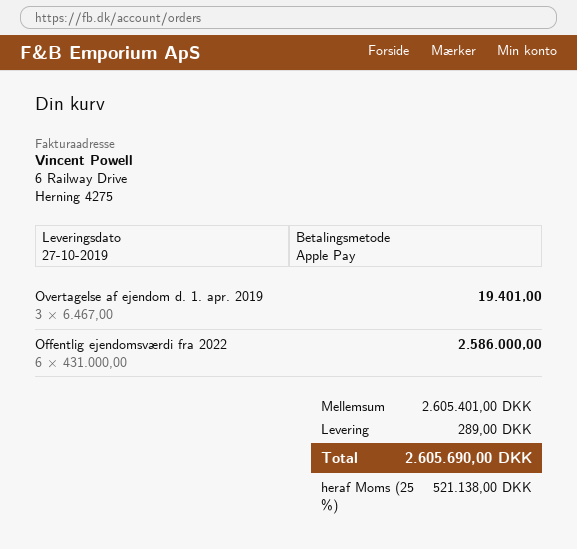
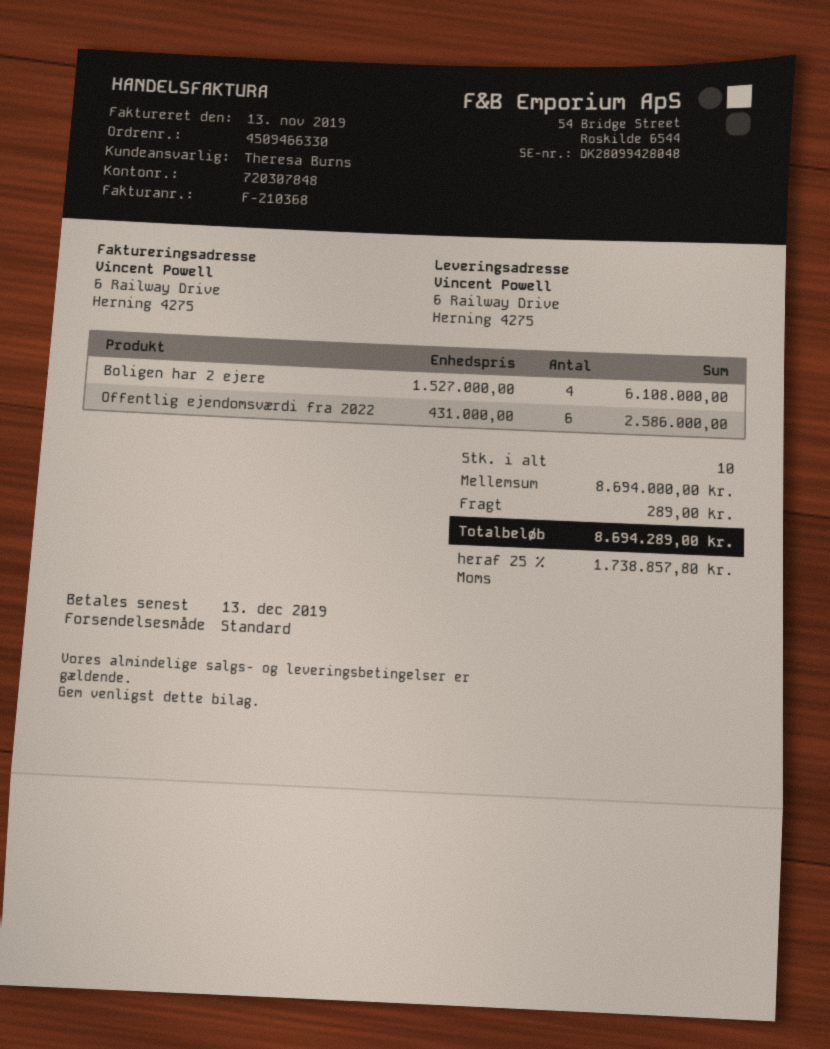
Overtagelse af ejendom d. 1. apr. 2019: 3 x 6467.00 = 19401.00 -> none
Boligen har 2 ejere: none -> 4 x 1527000.00 = 6108000.00
subtotal: 2605401.00 -> 8694000.00
tax: 25% = 521138.00 -> 25% = 1738857.80
total: 2605690.00 -> 8694289.00

